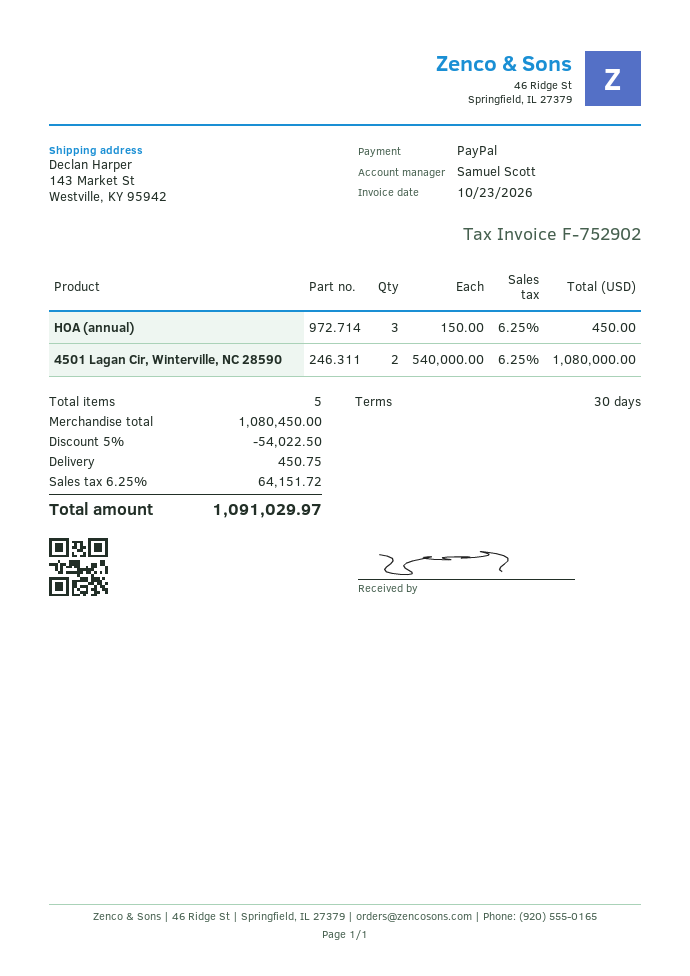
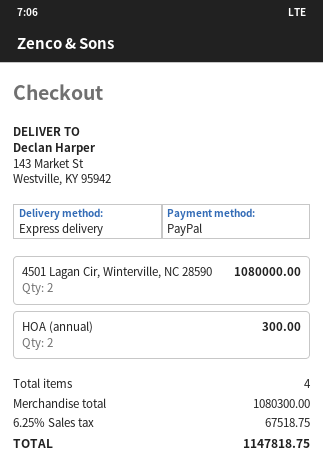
HOA (annual): 3 for 450.00 -> 2 for 300.00
total quantity: 5 -> 4
subtotal: 1080450.00 -> 1080300.00
discount: 5% = 54022.50 -> none
shipping: 450.75 -> none
tax: 6.25% = 64151.72 -> 6.25% = 67518.75
total: 1091029.97 -> 1147818.75

